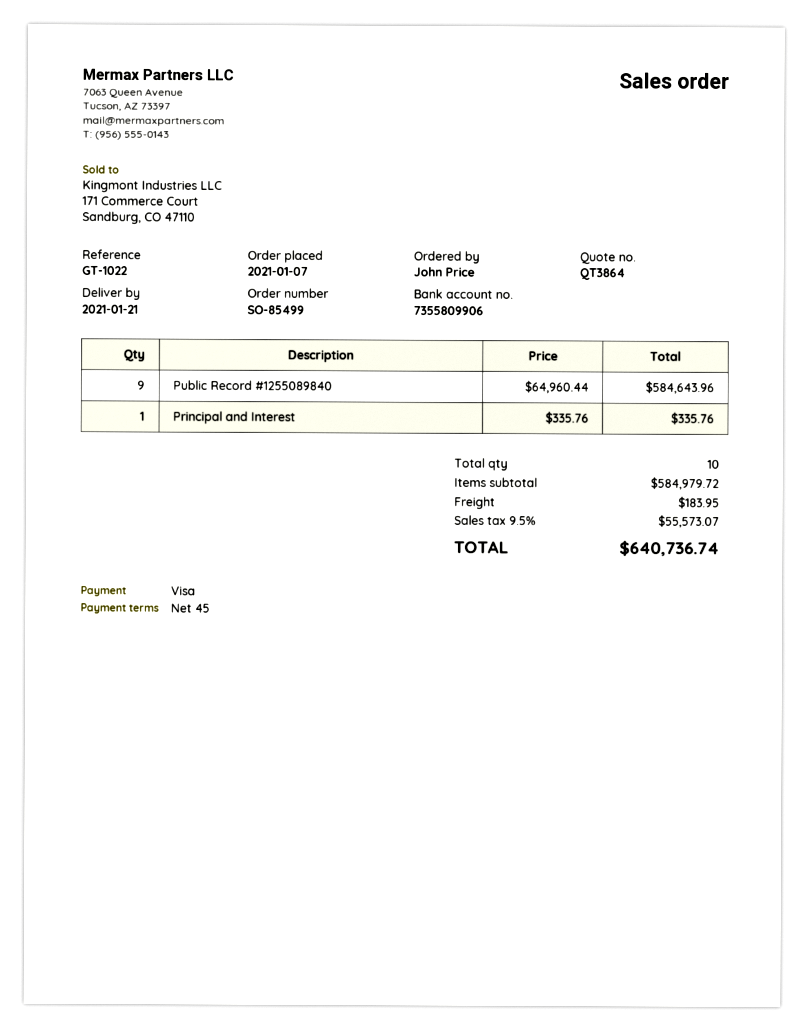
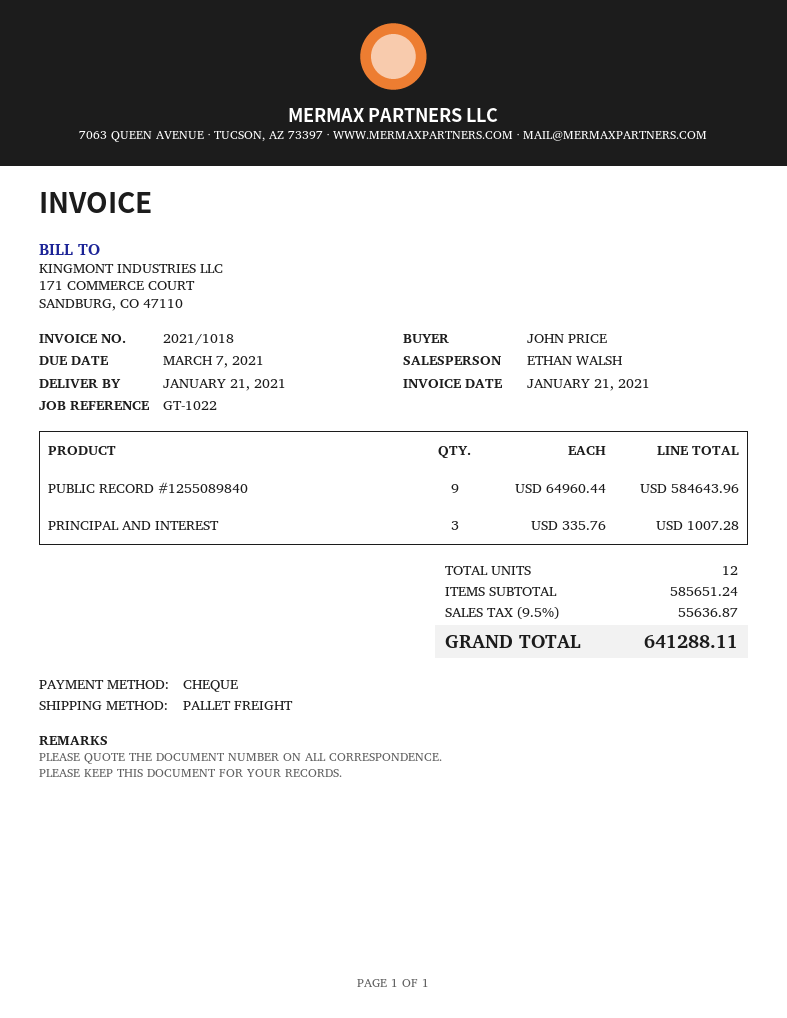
payment method: Visa -> cheque
Principal and Interest: 1 x 335.76 = 335.76 -> 3 x 335.76 = 1007.28
total quantity: 10 -> 12
subtotal: 584979.72 -> 585651.24
shipping: 183.95 -> none
tax: 9.5% = 55573.07 -> 9.5% = 55636.87
total: 640736.74 -> 641288.11

